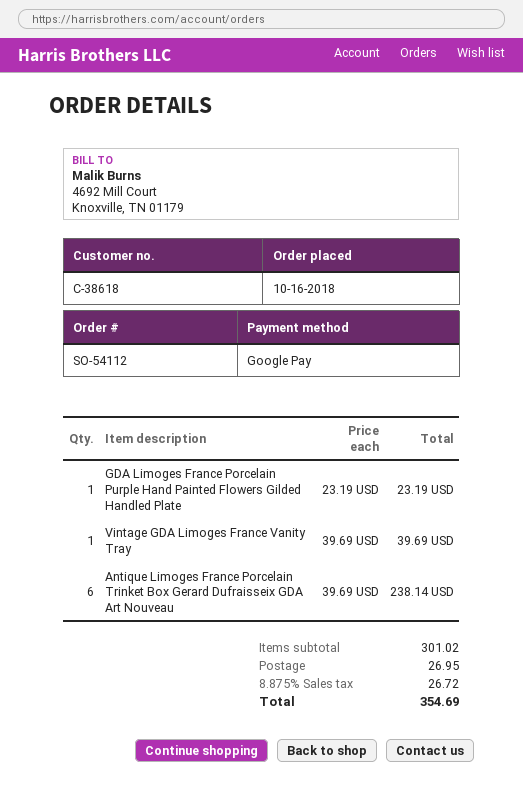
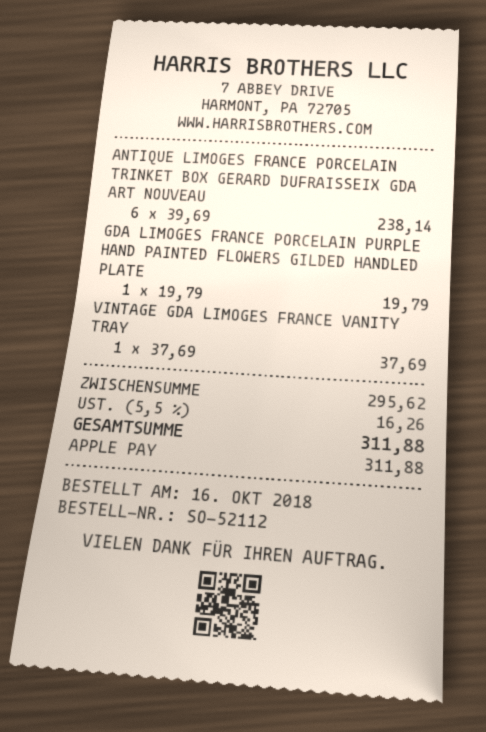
order number: SO-54112 -> SO-52112
payment method: Google Pay -> Apple Pay
GDA Limoges France Porcelain Purple Hand Painted Flowers Gilded Handled Plate: 1 x 23.19 = 23.19 -> 1 x 19.79 = 19.79
Vintage GDA Limoges France Vanity Tray: 1 x 39.69 = 39.69 -> 1 x 37.69 = 37.69
subtotal: 301.02 -> 295.62
shipping: 26.95 -> none
tax: 8.875% = 26.72 -> 5.5% = 16.26
total: 354.69 -> 311.88

